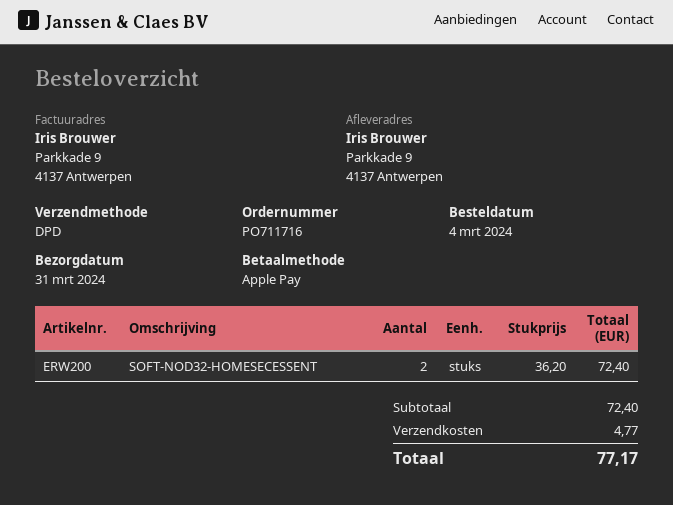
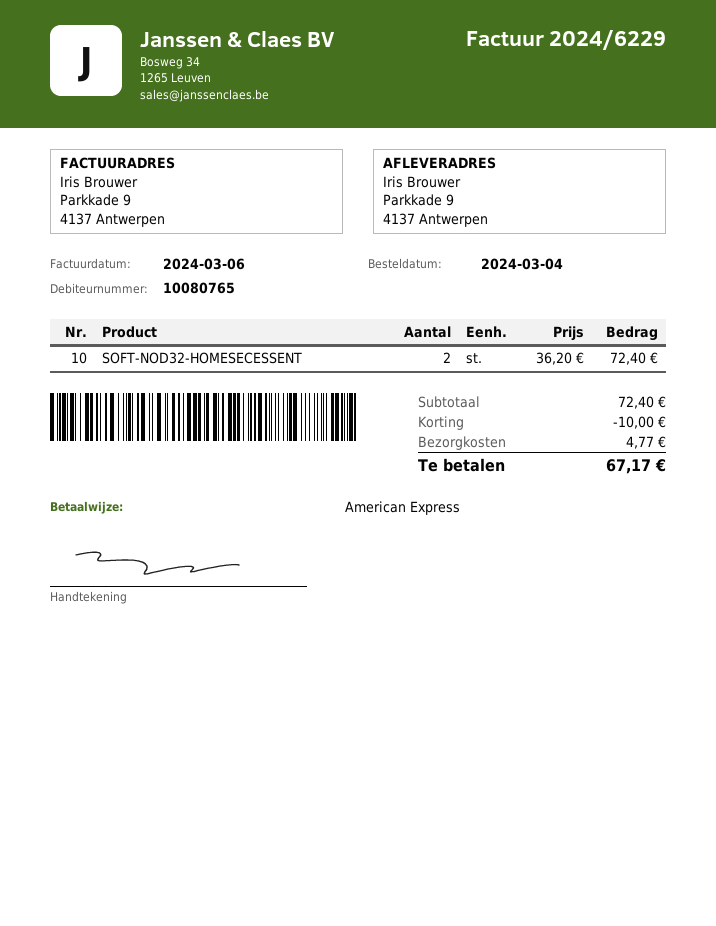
payment method: Apple Pay -> American Express
discount: none -> 10.00
total: 77.17 -> 67.17

